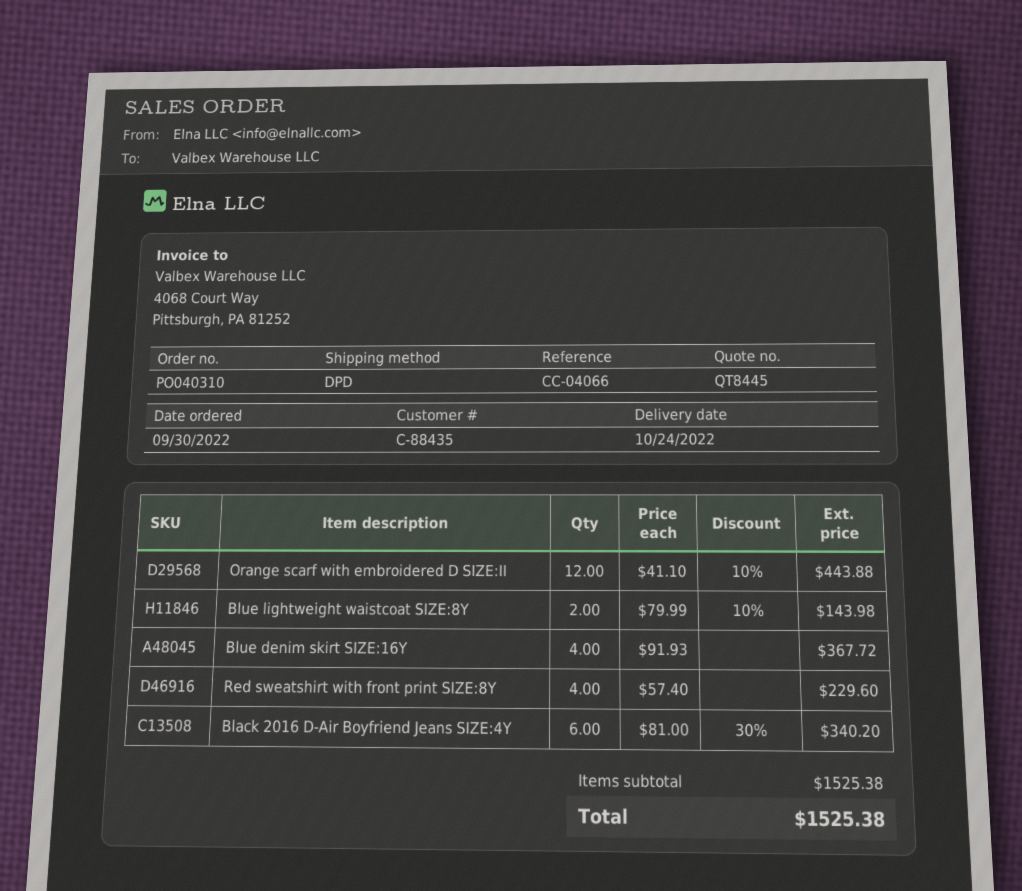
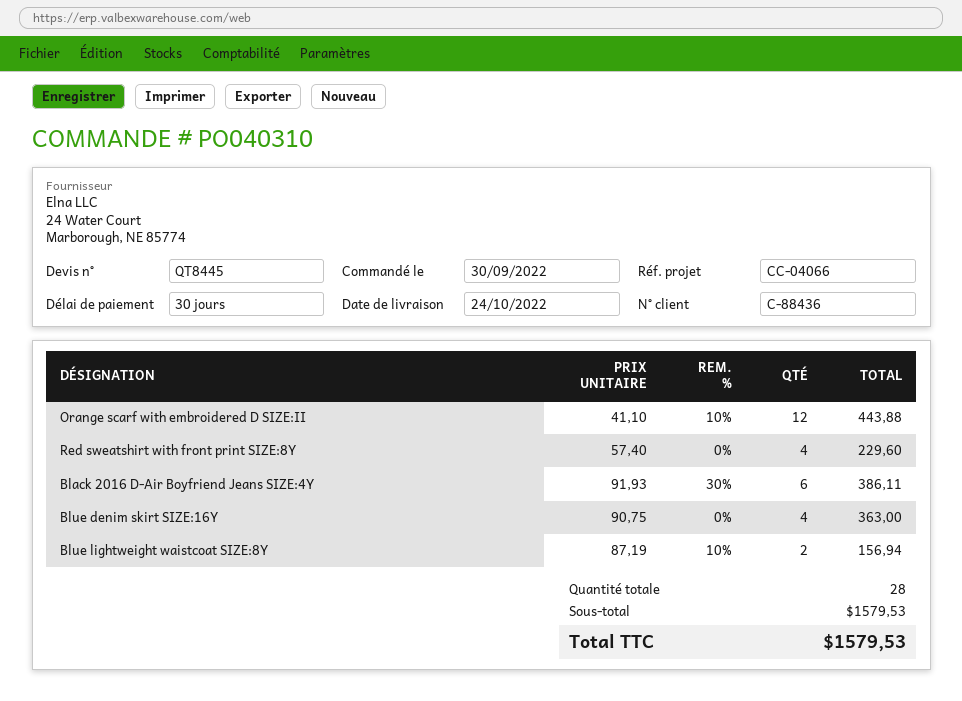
customer number: C-88435 -> C-88436
Blue lightweight waistcoat SIZE:8Y: 2 x 79.99 - 10% = 143.98 -> 2 x 87.19 - 10% = 156.94
Blue denim skirt SIZE:16Y: 4 x 91.93 = 367.72 -> 4 x 90.75 = 363.00
Black 2016 D-Air Boyfriend Jeans SIZE:4Y: 6 x 81.00 - 30% = 340.20 -> 6 x 91.93 - 30% = 386.11
subtotal: 1525.38 -> 1579.53
total: 1525.38 -> 1579.53

